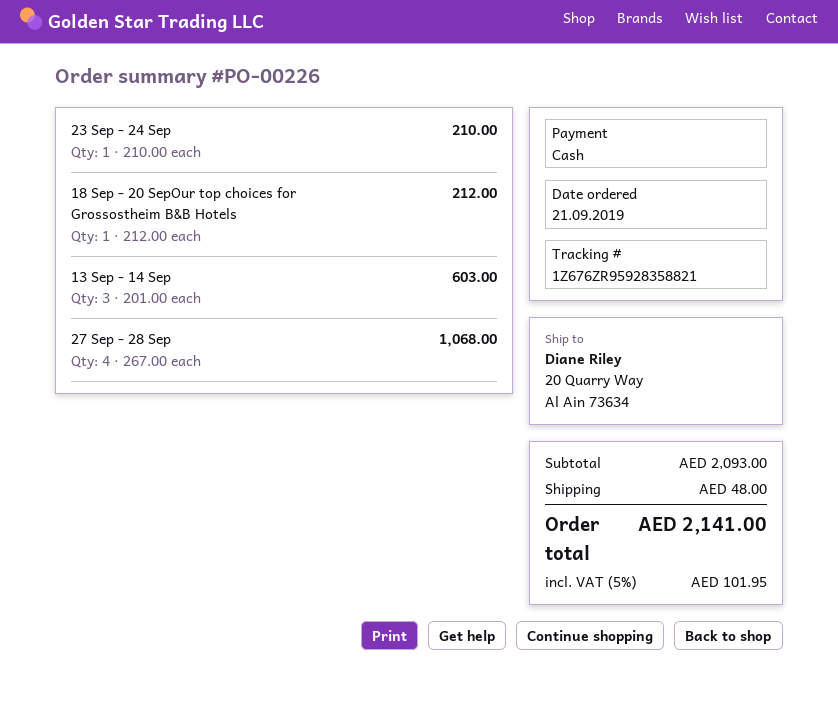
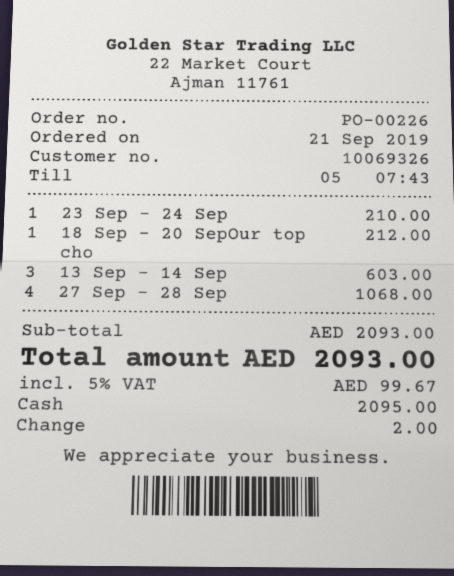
shipping: 48.00 -> none
tax: 5% = 101.95 -> 5% = 99.67
total: 2141.00 -> 2093.00

